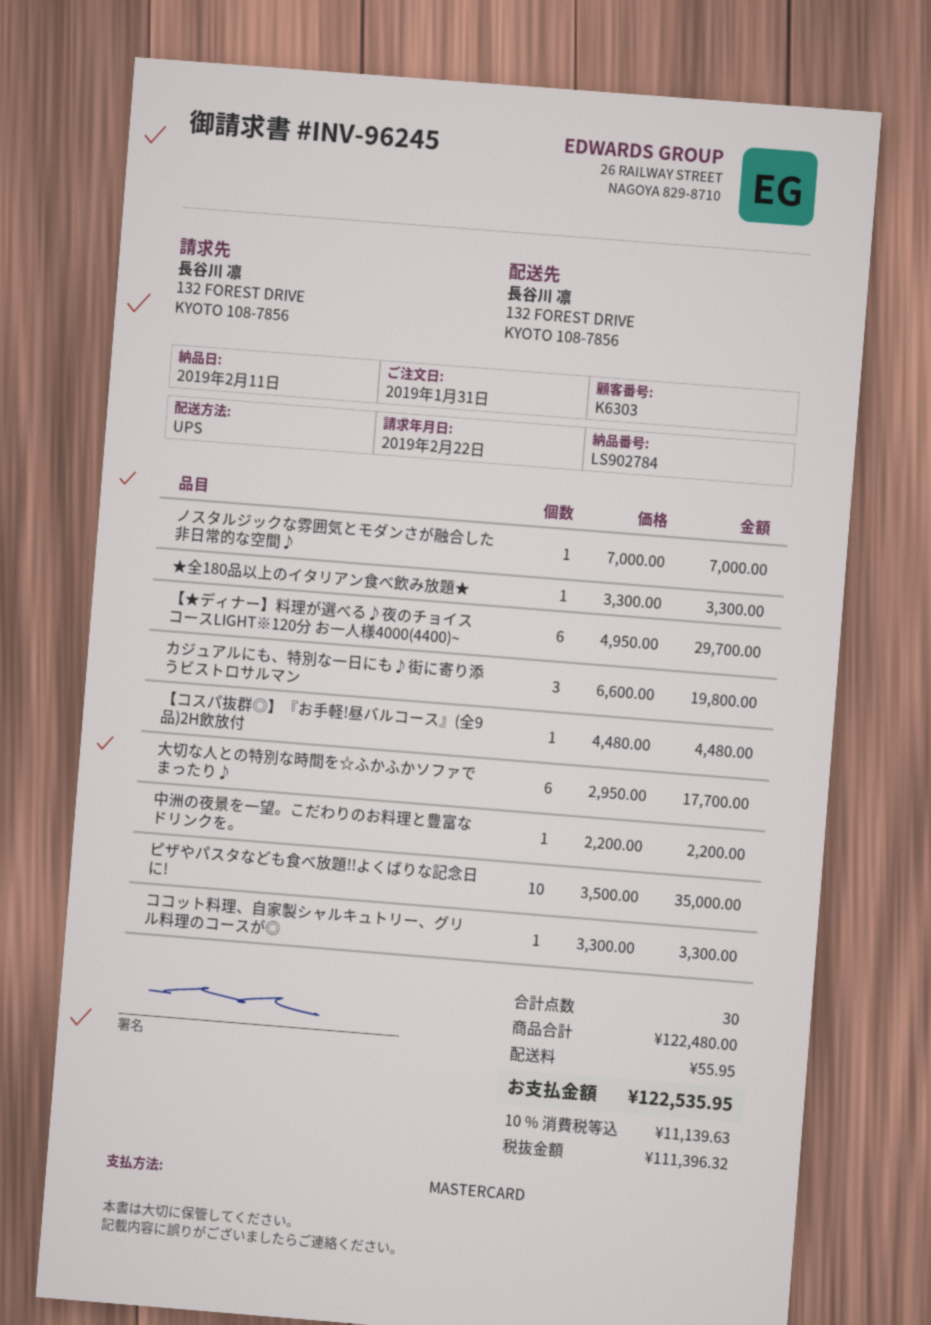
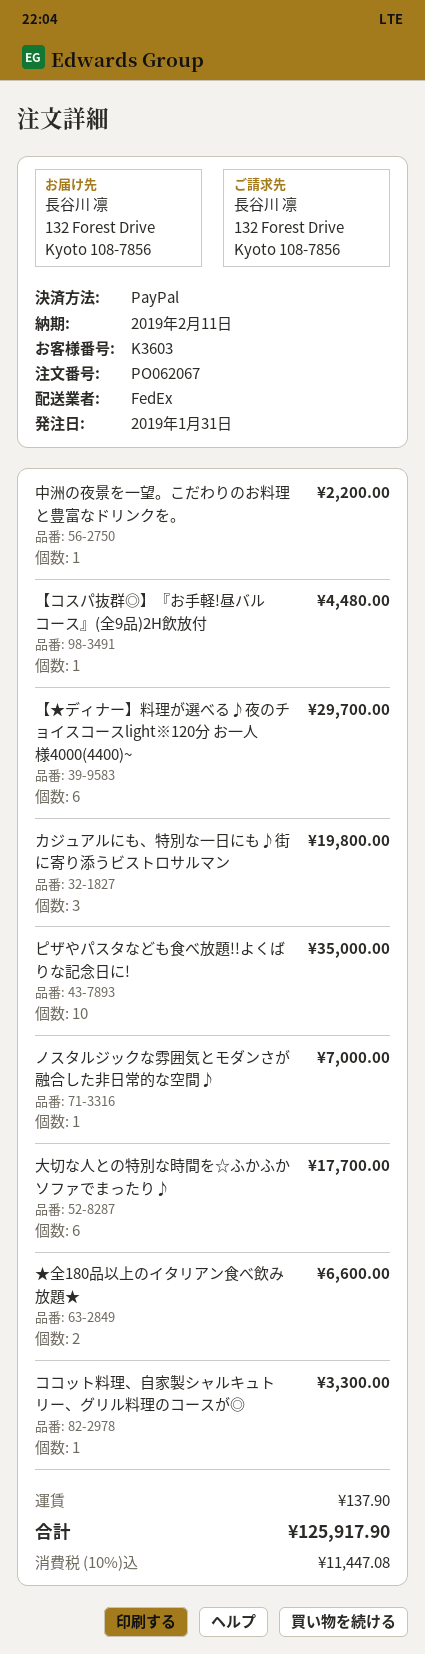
customer number: K6303 -> K3603
payment method: Mastercard -> PayPal
shipping method: UPS -> FedEx
★全180品以上のイタリアン食べ飲み放題★: 1 for 3300.00 -> 2 for 6600.00
shipping: 55.95 -> 137.90
tax: 10% = 11139.63 -> 10% = 11447.08
total: 122535.95 -> 125917.90

